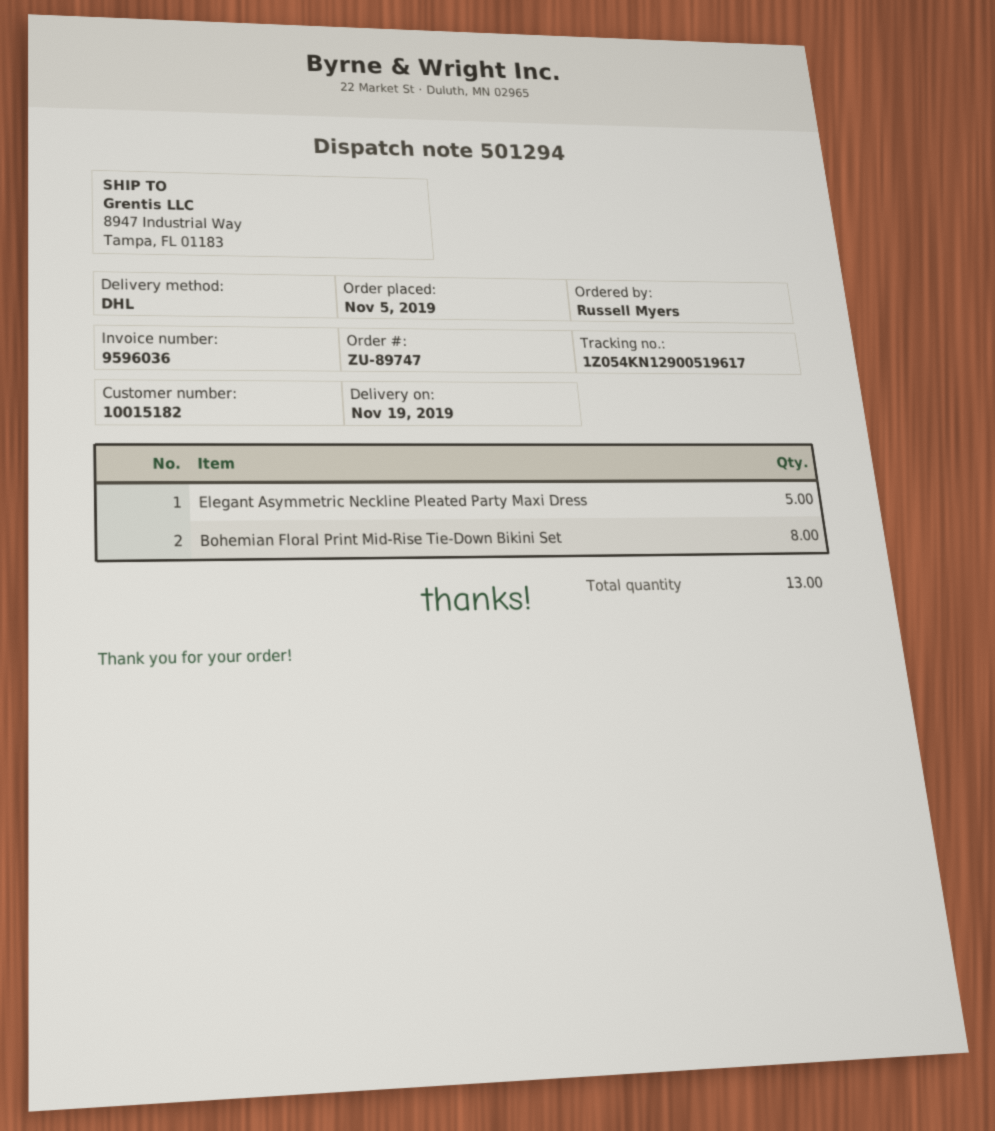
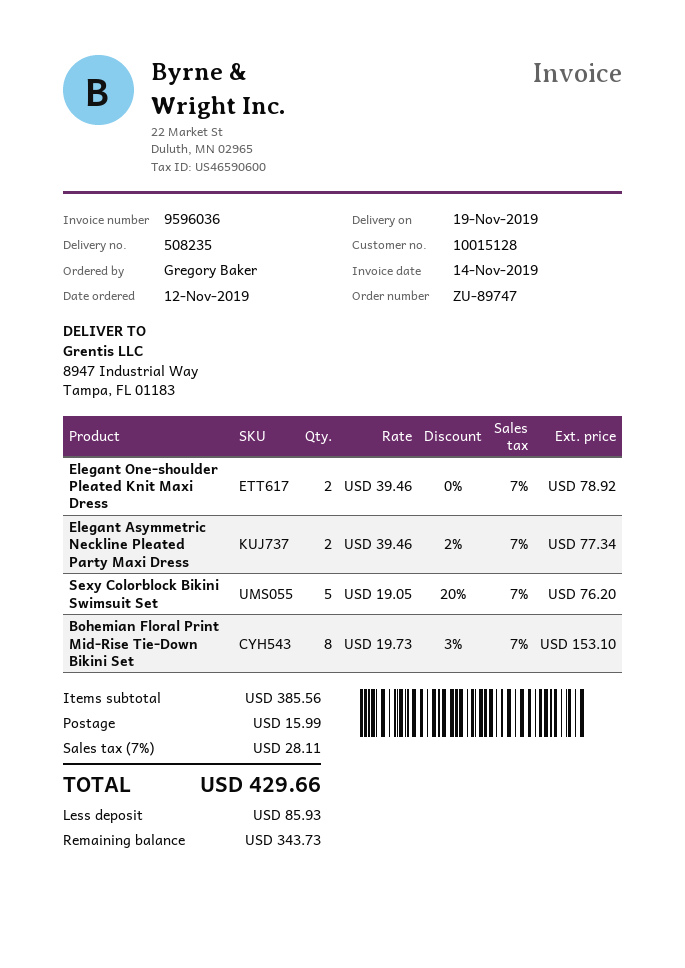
order date: 2019-11-05 -> 2019-11-12
delivery note number: 501294 -> 508235
customer number: 10015182 -> 10015128
ordered by: Russell Myers -> Gregory Baker
Elegant Asymmetric Neckline Pleated Party Maxi Dress: 5 -> 2
Elegant One-shoulder Pleated Knit Maxi Dress: none -> 2
Sexy Colorblock Bikini Swimsuit Set: none -> 5

